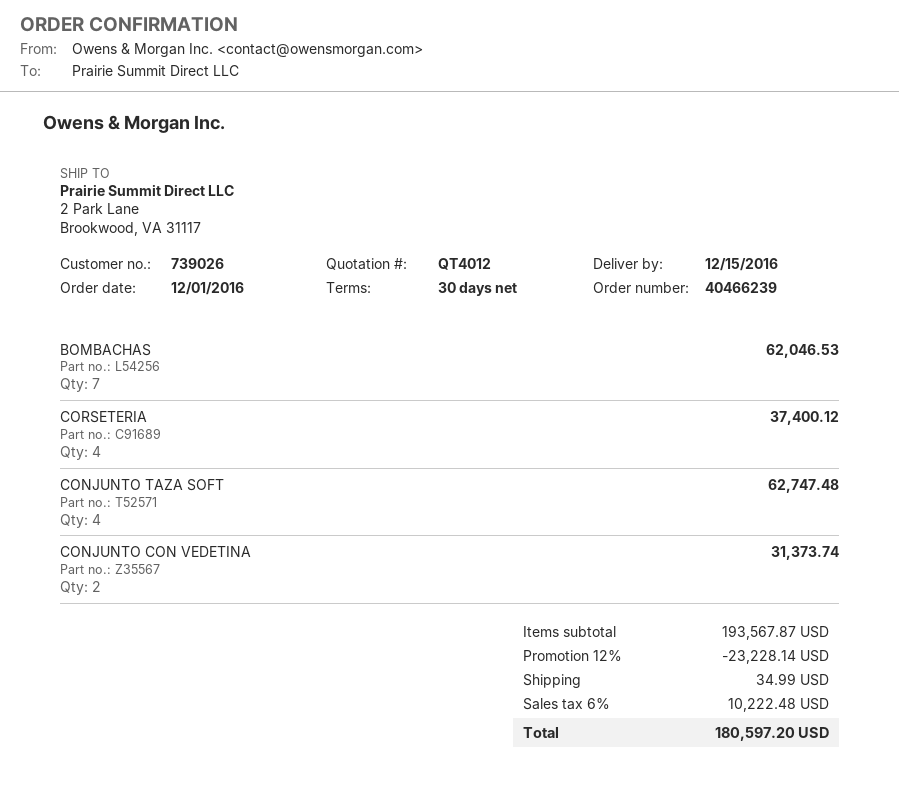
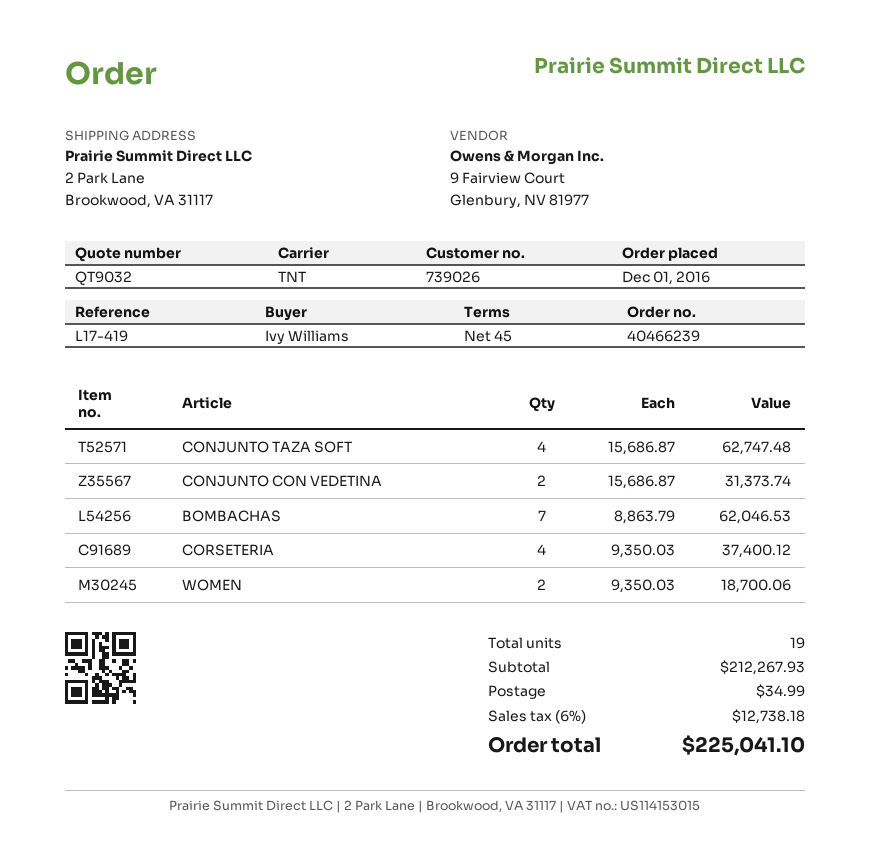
quote number: QT4012 -> QT9032
payment terms: 30 days -> 45 days
WOMEN: none -> 2 for 18700.06
subtotal: 193567.87 -> 212267.93
discount: 12% = 23228.14 -> none
tax: 6% = 10222.48 -> 6% = 12738.18
total: 180597.20 -> 225041.10

